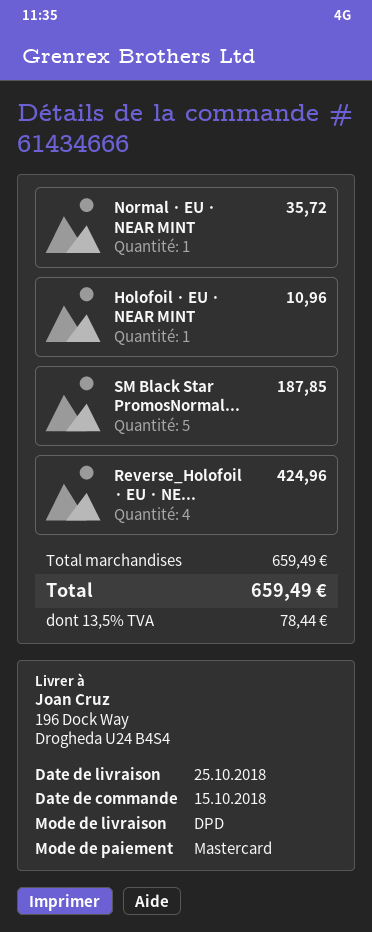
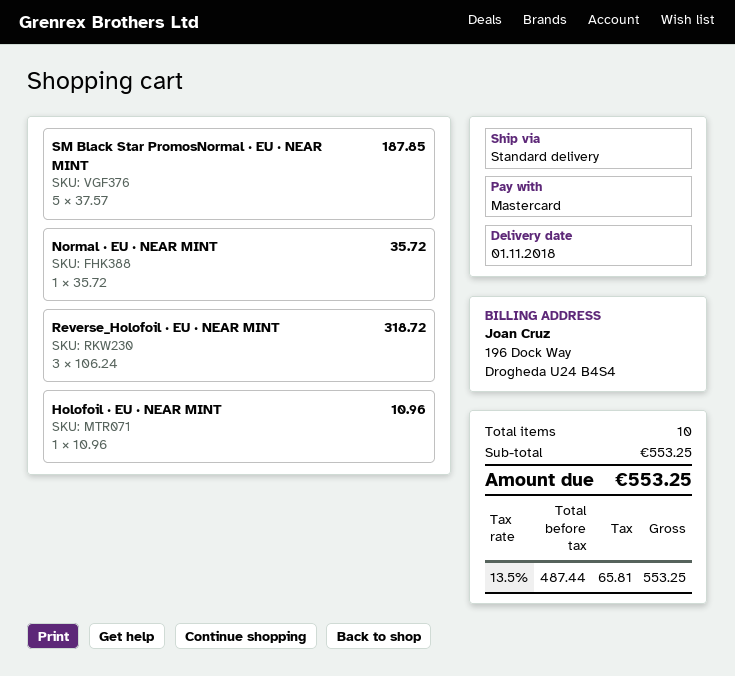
delivery date: 2018-10-25 -> 2018-11-01
shipping method: DPD -> standard
Reverse_Holofoil · EU · NE...: 4 for 424.96 -> 3 for 318.72
subtotal: 659.49 -> 553.25
tax: 13.5% = 78.44 -> 13.5% = 65.81
total: 659.49 -> 553.25

